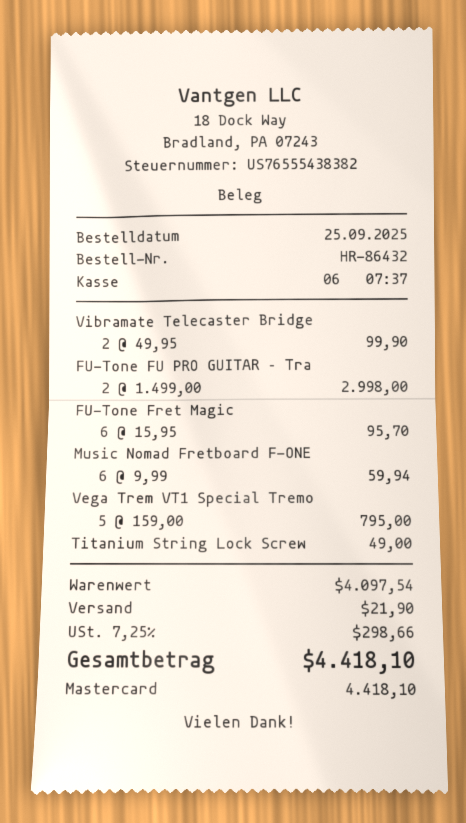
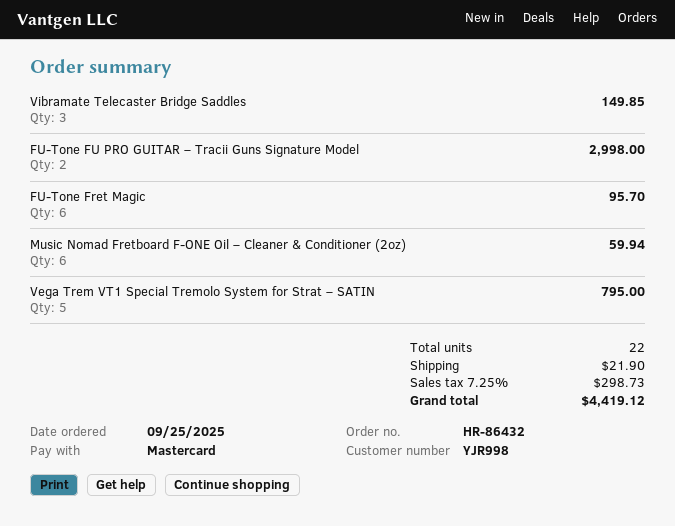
Vibramate Telecaster Bridge: 2 for 99.90 -> 3 for 149.85
Titanium String Lock Screw: 1 for 49.00 -> none
tax: 7.25% = 298.66 -> 7.25% = 298.73
total: 4418.10 -> 4419.12

